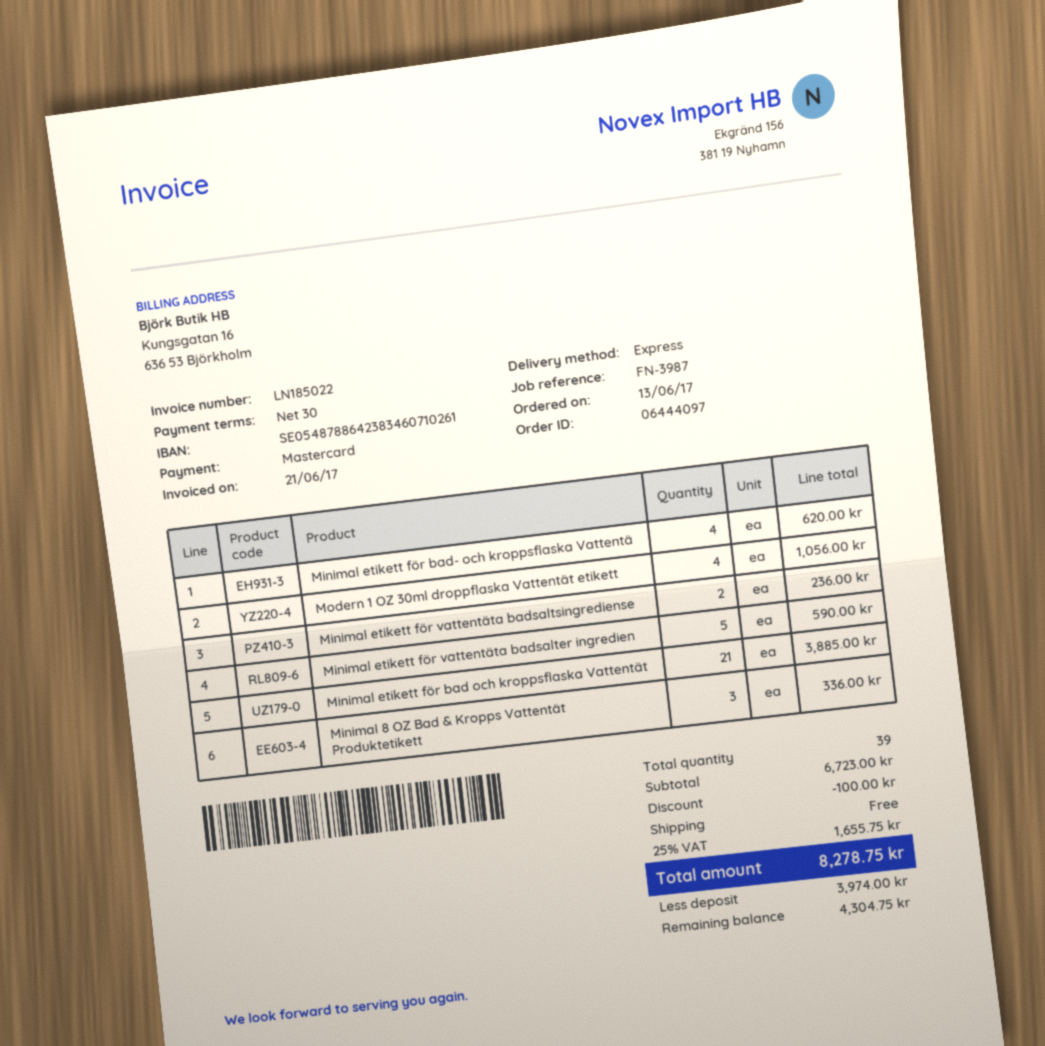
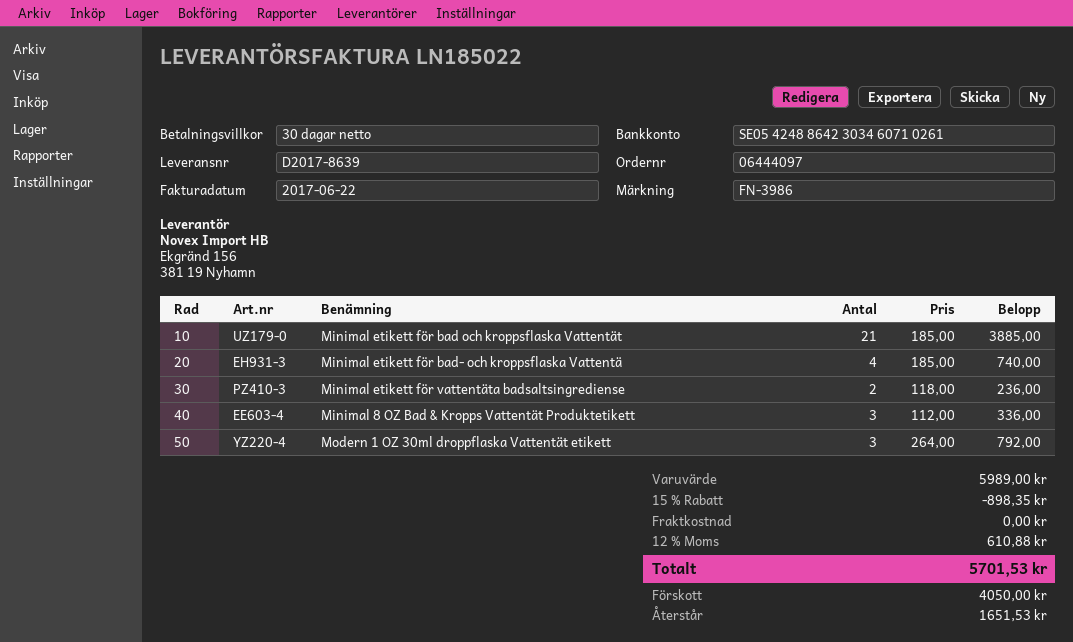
invoice date: 2017-06-21 -> 2017-06-22
reference: FN-3987 -> FN-3986
bank account: SE0548788642383460710261 -> SE0542488642303460710261
Minimal etikett för bad- och kroppsflaska Vattentä: 4 for 620.00 -> 4 for 740.00
Modern 1 OZ 30ml droppflaska Vattentät etikett: 4 for 1056.00 -> 3 for 792.00
Minimal etikett för vattentäta badsalter ingredien: 5 for 590.00 -> none
subtotal: 6723.00 -> 5989.00
discount: 100.00 -> 898.35
tax: 25% = 1655.75 -> 12% = 610.88
total: 8278.75 -> 5701.53
deposit: 3974.00 -> 4050.00
balance: 4304.75 -> 1651.53

